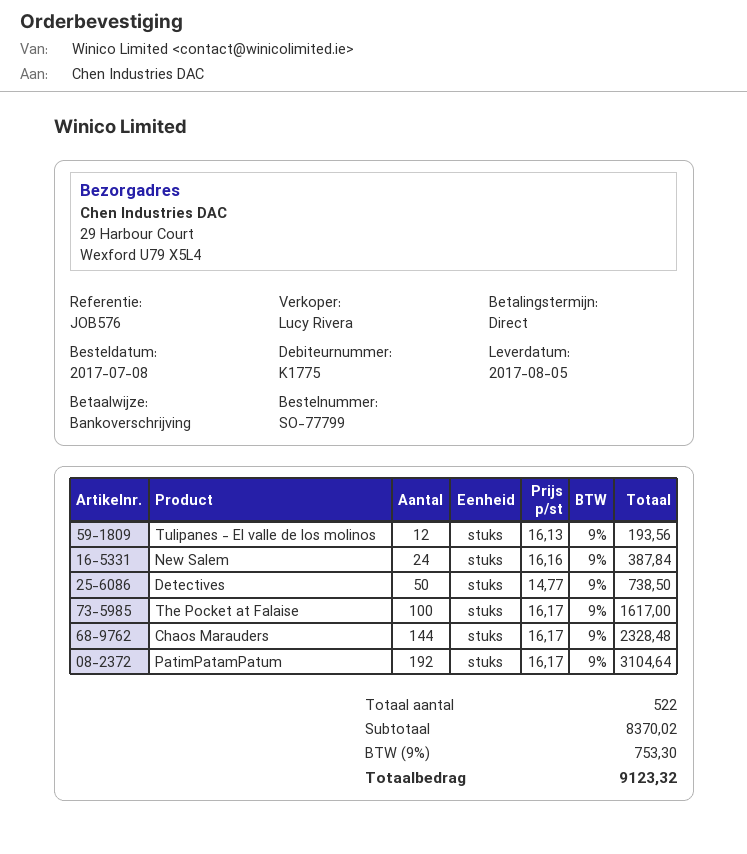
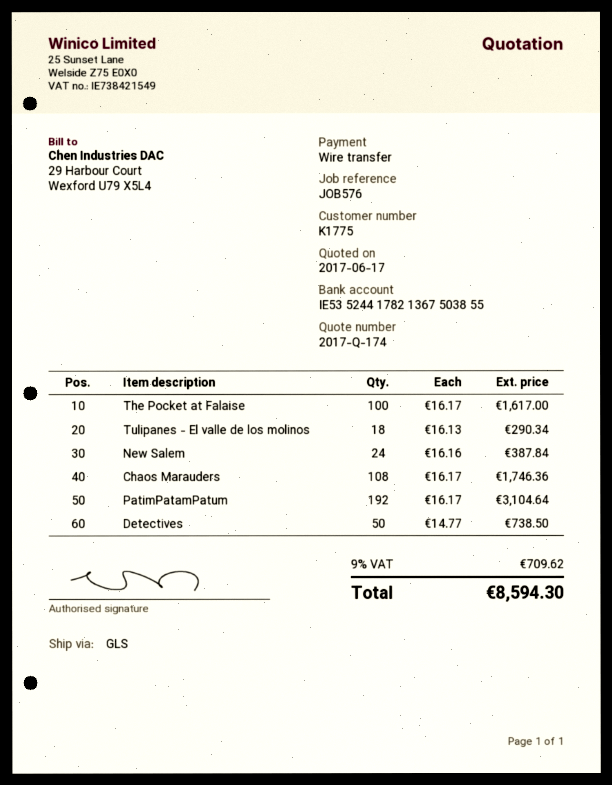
Tulipanes - El valle de los molinos: 12 x 16.13 = 193.56 -> 18 x 16.13 = 290.34
Chaos Marauders: 144 x 16.17 = 2328.48 -> 108 x 16.17 = 1746.36
tax: 9% = 753.30 -> 9% = 709.62
total: 9123.32 -> 8594.30

